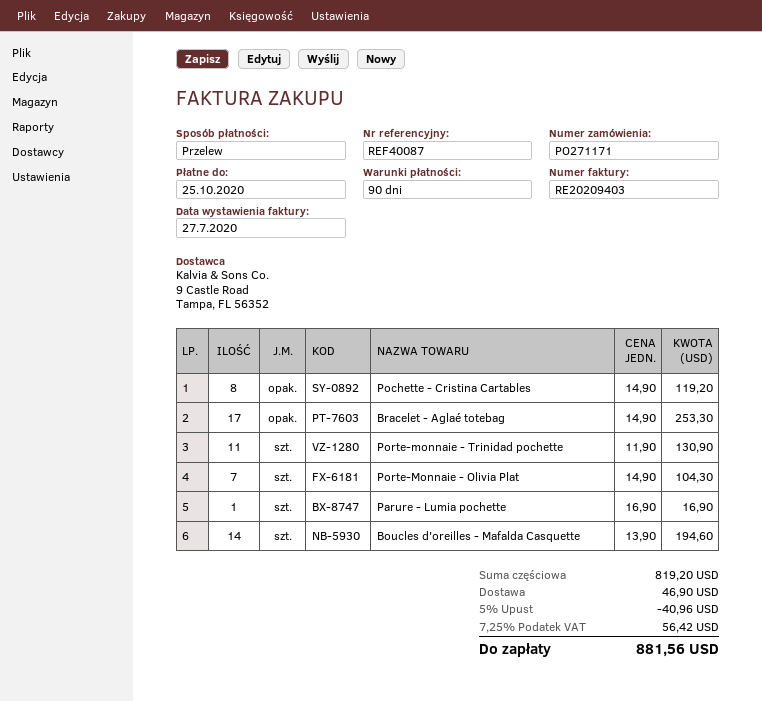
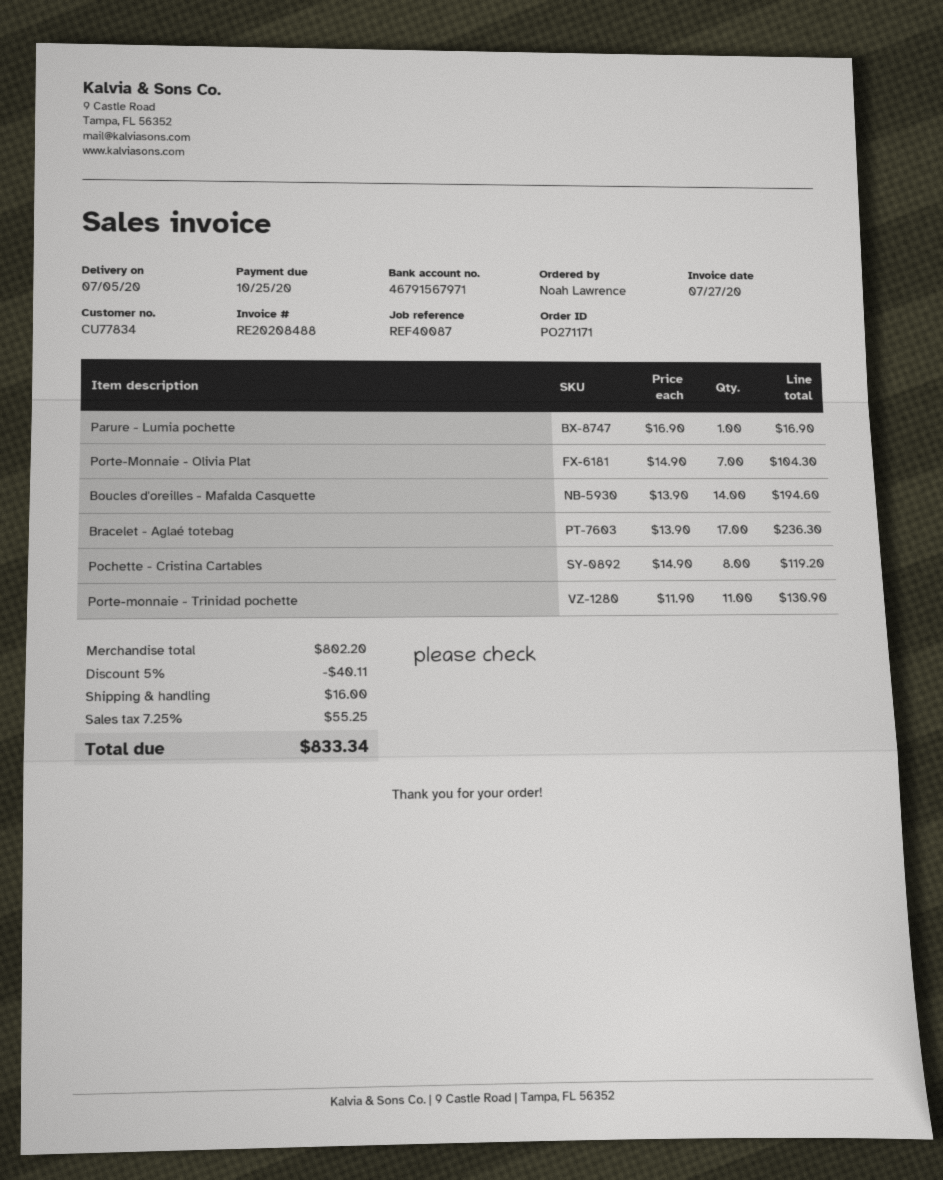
invoice number: RE20209403 -> RE20208488
Bracelet - Aglaé totebag: 17 x 14.90 = 253.30 -> 17 x 13.90 = 236.30
subtotal: 819.20 -> 802.20
discount: 5% = 40.96 -> 5% = 40.11
shipping: 46.90 -> 16.00
tax: 7.25% = 56.42 -> 7.25% = 55.25
total: 881.56 -> 833.34

